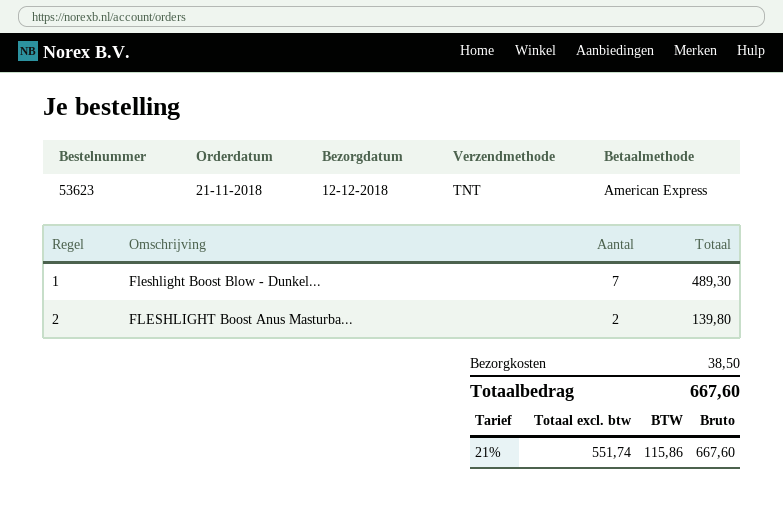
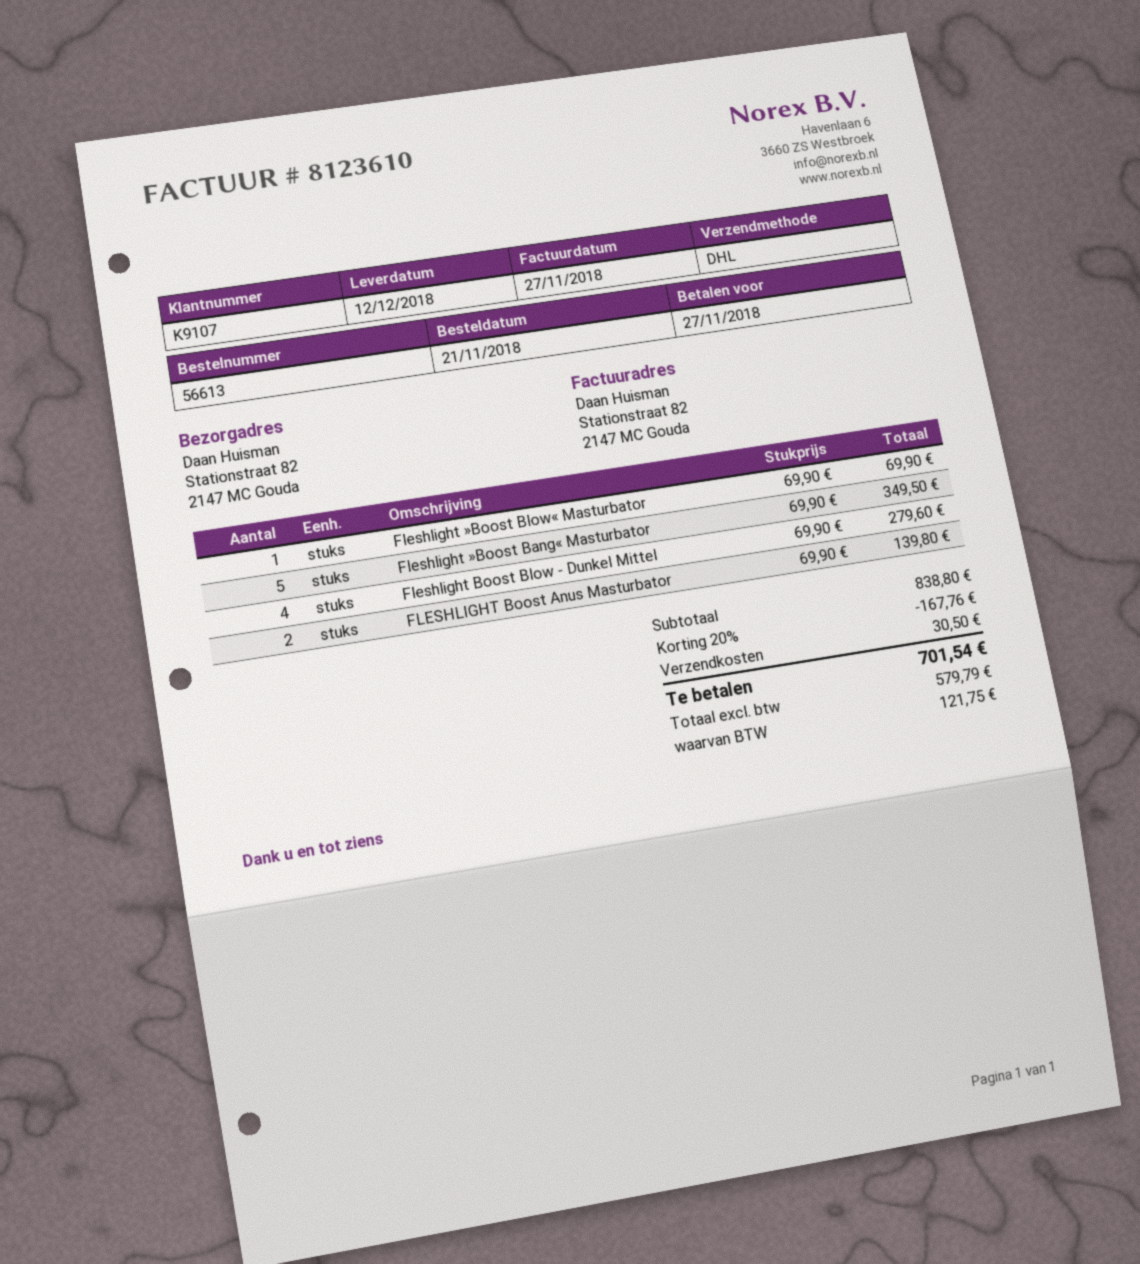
order number: 53623 -> 56613
shipping method: TNT -> DHL
Fleshlight Boost Blow - Dunkel...: 7 for 489.30 -> 4 for 279.60
Fleshlight »Boost Blow« Masturbator: none -> 1 for 69.90
Fleshlight »Boost Bang« Masturbator: none -> 5 for 349.50
discount: none -> 20% = 167.76
shipping: 38.50 -> 30.50
net: 551.74 -> 579.79
tax: 115.86 -> 121.75
total: 667.60 -> 701.54

